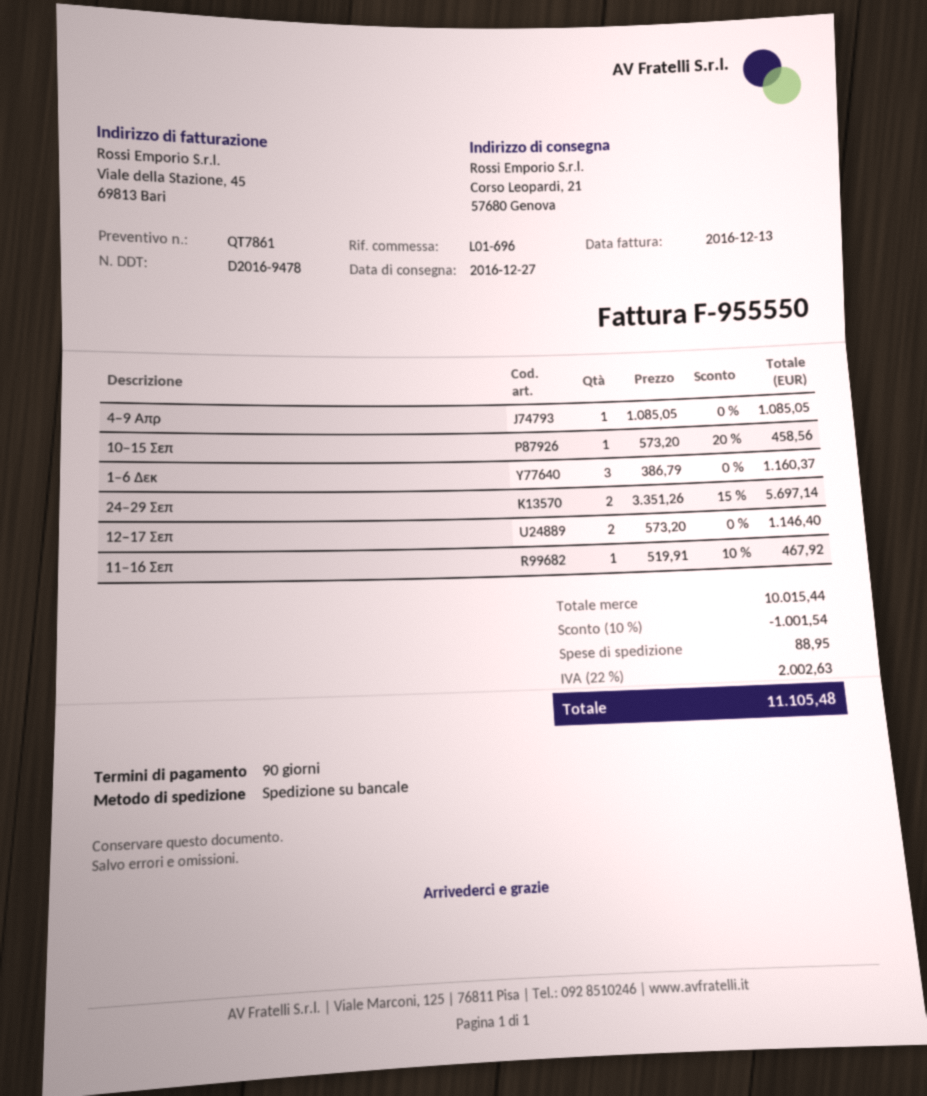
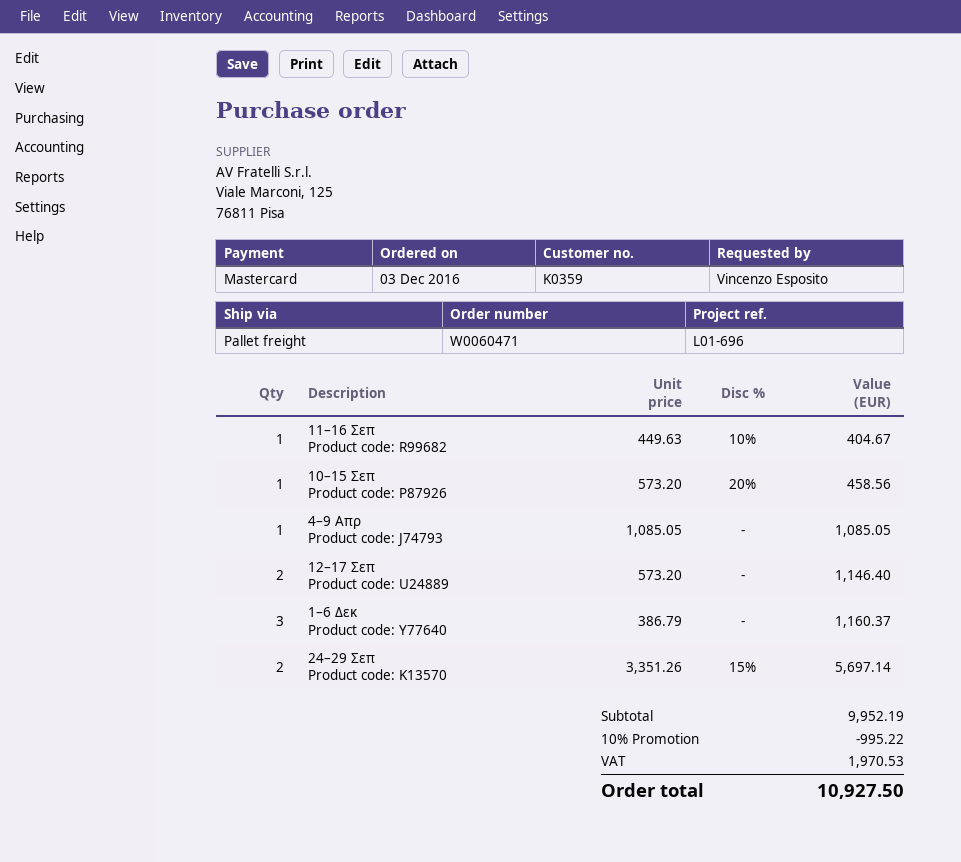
11–16 Σεπ: 1 x 519.91 - 10% = 467.92 -> 1 x 449.63 - 10% = 404.67
subtotal: 10015.44 -> 9952.19
discount: 10% = 1001.54 -> 10% = 995.22
shipping: 88.95 -> none
tax: 2002.63 -> 1970.53
total: 11105.48 -> 10927.50

